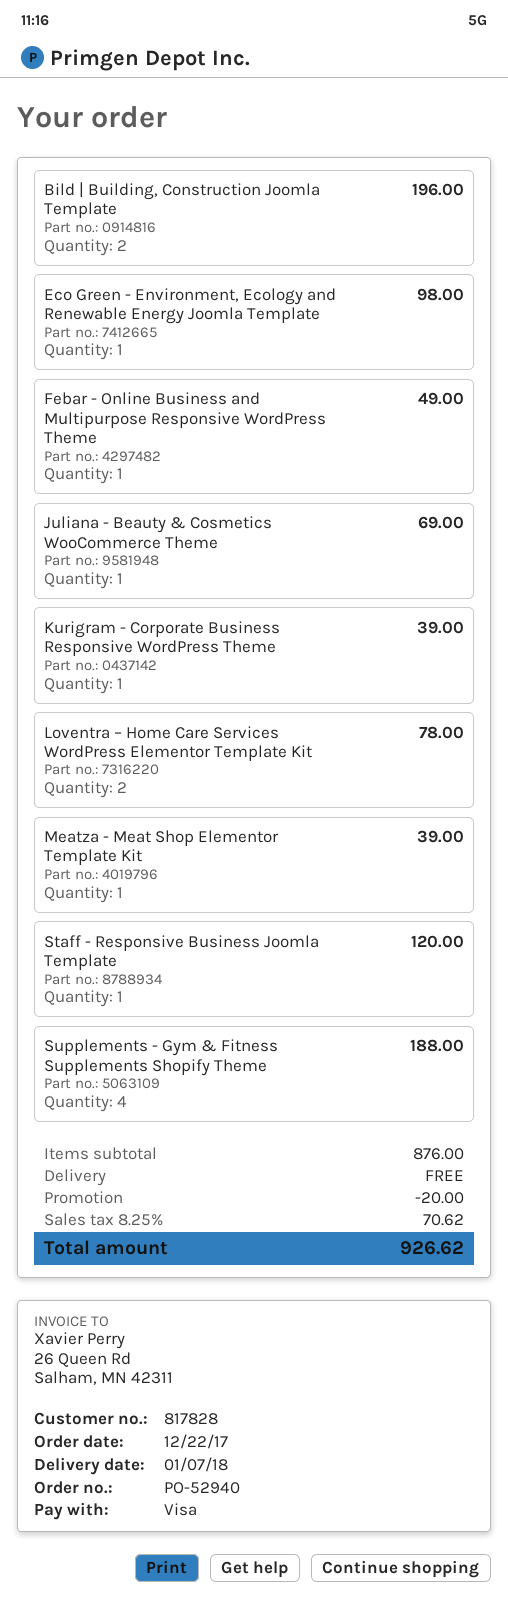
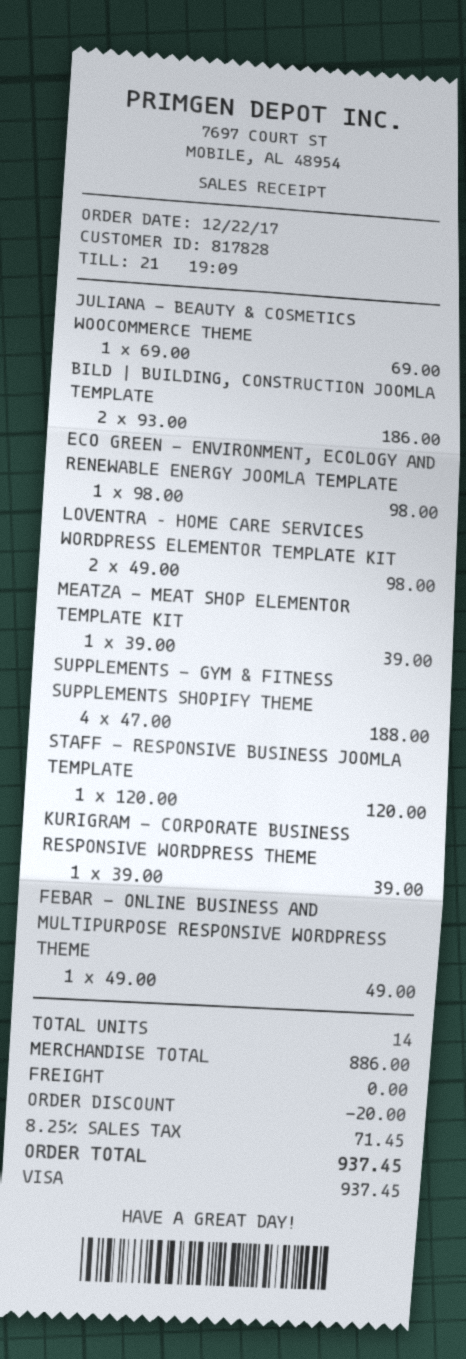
Bild | Building, Construction Joomla Template: 2 for 196.00 -> 2 for 186.00
Loventra – Home Care Services WordPress Elementor Template Kit: 2 for 78.00 -> 2 for 98.00
subtotal: 876.00 -> 886.00
tax: 8.25% = 70.62 -> 8.25% = 71.45
total: 926.62 -> 937.45

